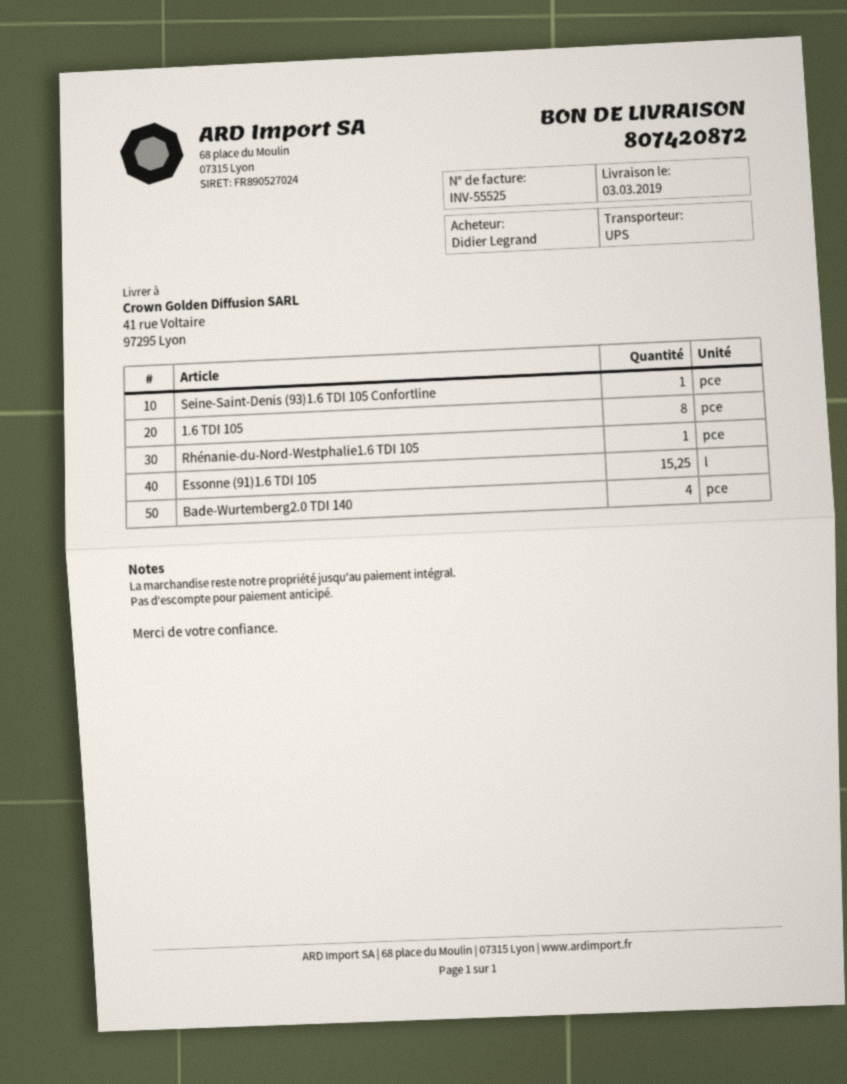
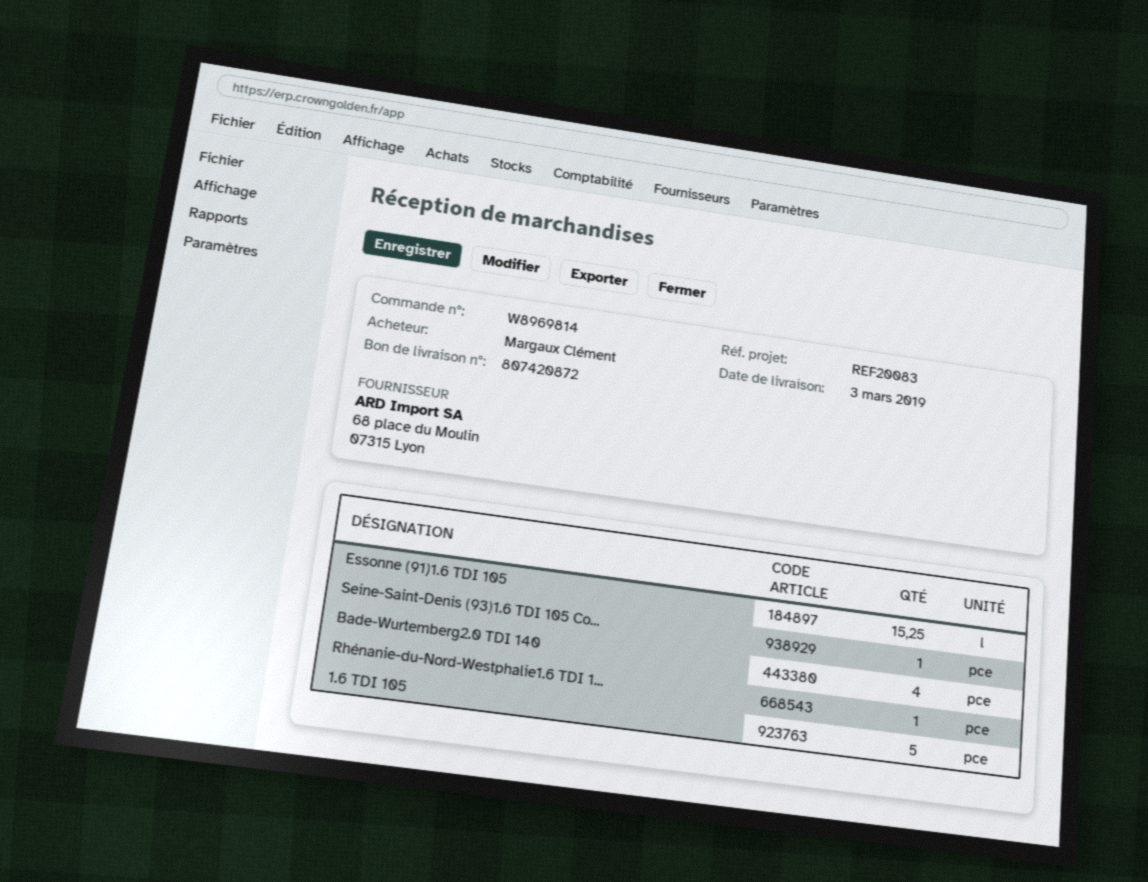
ordered by: Didier Legrand -> Margaux Clément
1.6 TDI 105: 8 -> 5

